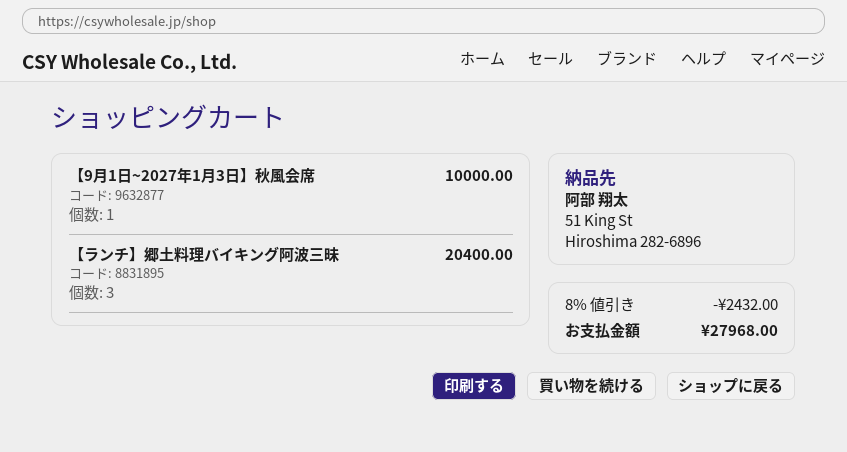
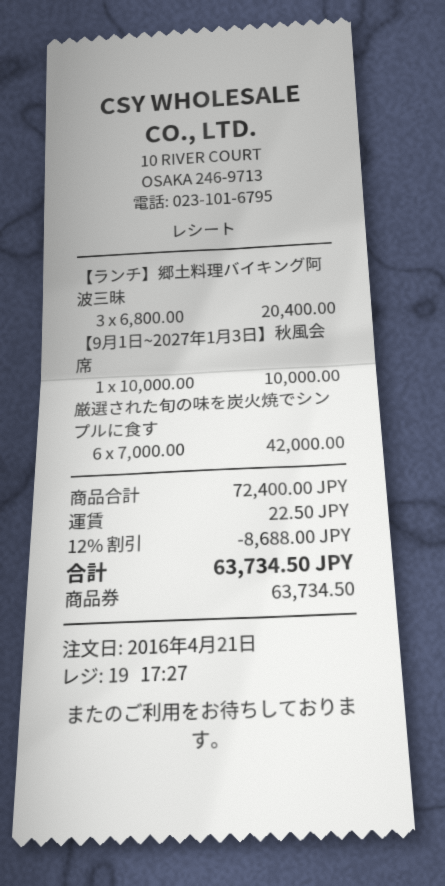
厳選された旬の味を炭火焼でシンプルに食す: none -> 6 for 42000.00
discount: 8% = 2432.00 -> 12% = 8688.00
shipping: none -> 22.50
total: 27968.00 -> 63734.50

